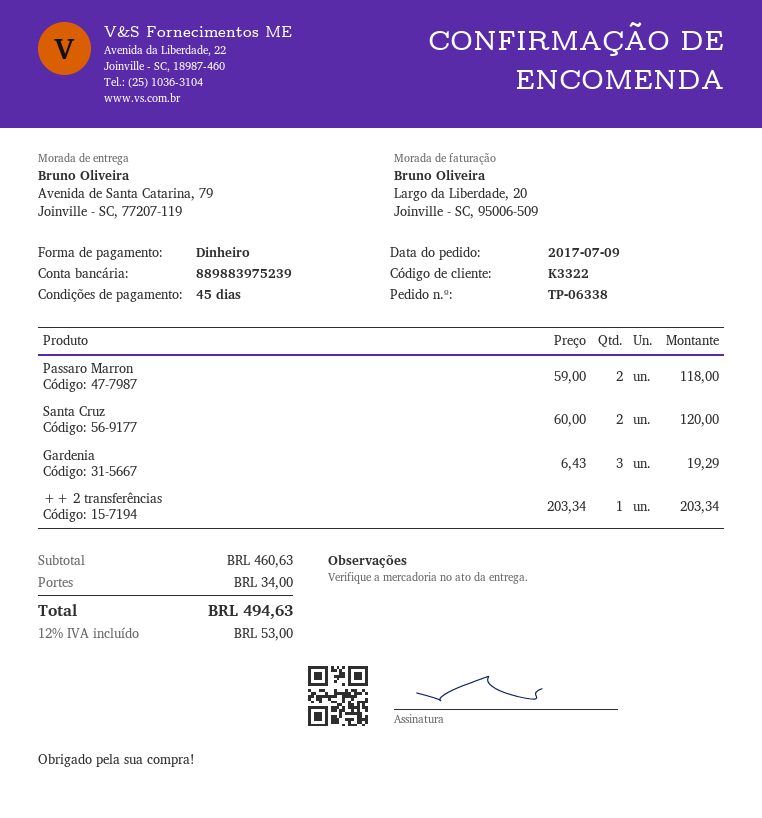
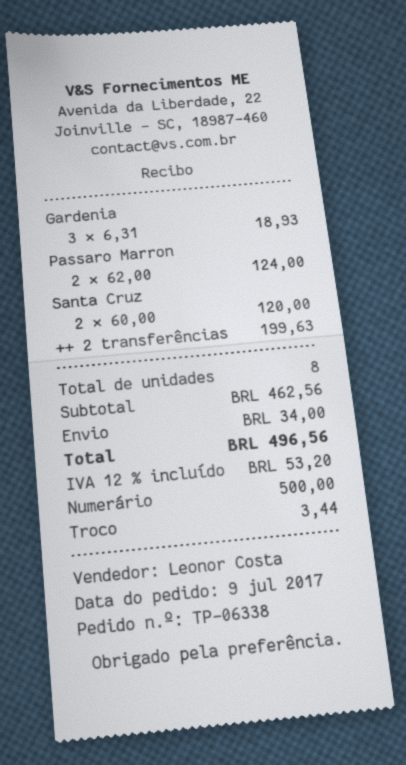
Passaro Marron: 2 x 59.00 = 118.00 -> 2 x 62.00 = 124.00
Gardenia: 3 x 6.43 = 19.29 -> 3 x 6.31 = 18.93
++ 2 transferências: 1 x 203.34 = 203.34 -> 1 x 199.63 = 199.63
subtotal: 460.63 -> 462.56
tax: 12% = 53.00 -> 12% = 53.20
total: 494.63 -> 496.56

